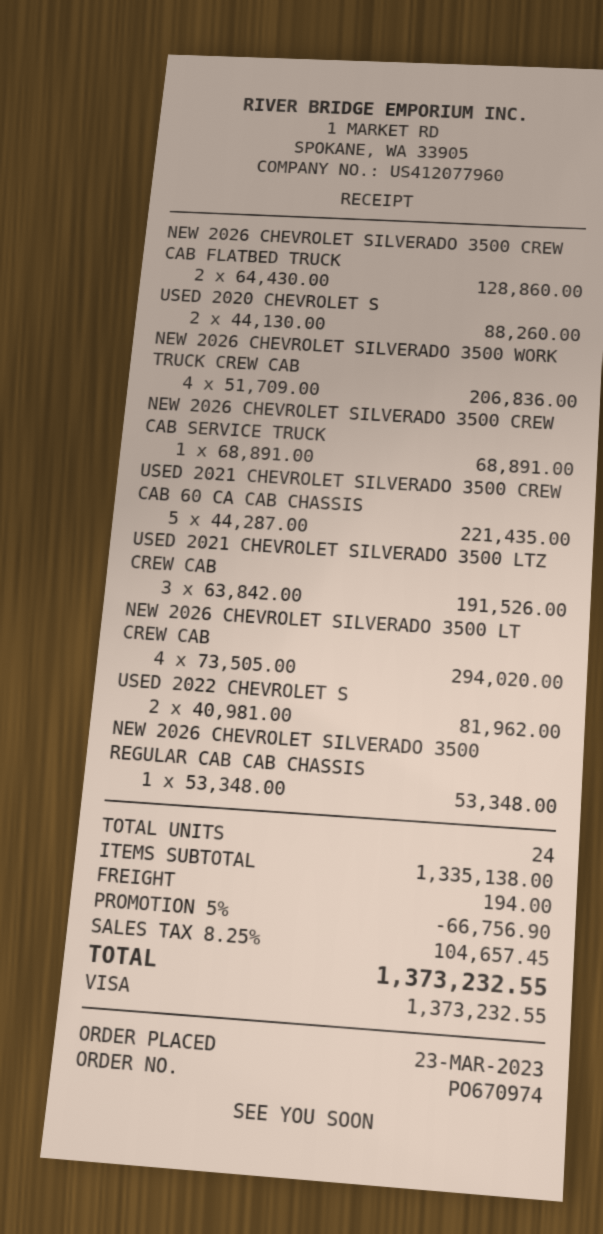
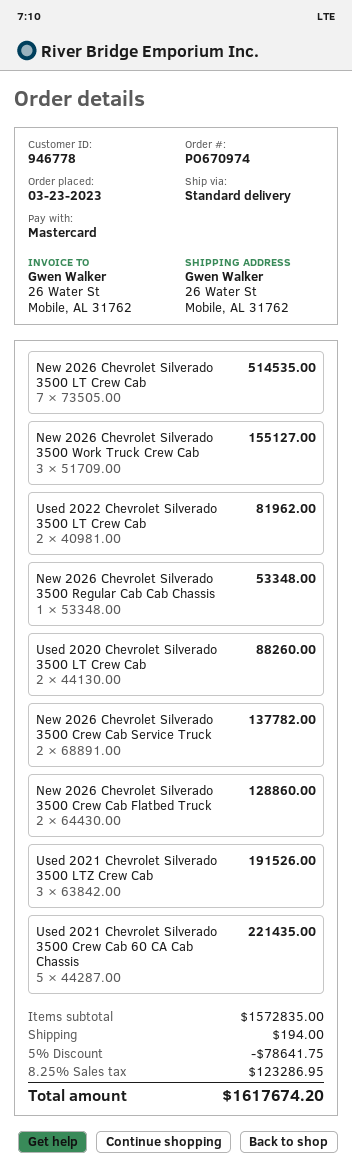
payment method: Visa -> Mastercard
NEW 2026 CHEVROLET SILVERADO 3500 WORK TRUCK CREW CAB: 4 x 51709.00 = 206836.00 -> 3 x 51709.00 = 155127.00
NEW 2026 CHEVROLET SILVERADO 3500 CREW CAB SERVICE TRUCK: 1 x 68891.00 = 68891.00 -> 2 x 68891.00 = 137782.00
NEW 2026 CHEVROLET SILVERADO 3500 LT CREW CAB: 4 x 73505.00 = 294020.00 -> 7 x 73505.00 = 514535.00
subtotal: 1335138.00 -> 1572835.00
discount: 5% = 66756.90 -> 5% = 78641.75
tax: 8.25% = 104657.45 -> 8.25% = 123286.95
total: 1373232.55 -> 1617674.20

